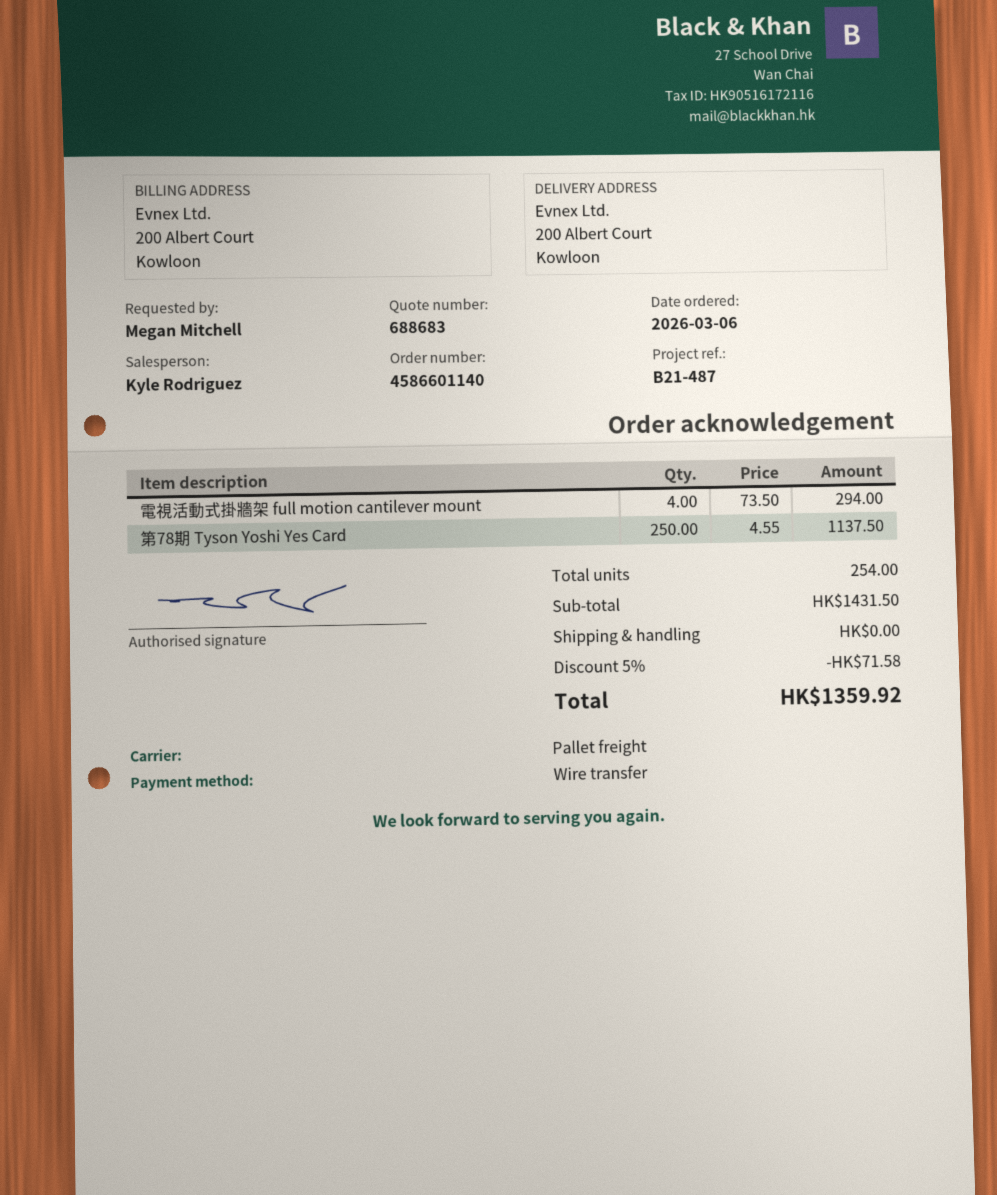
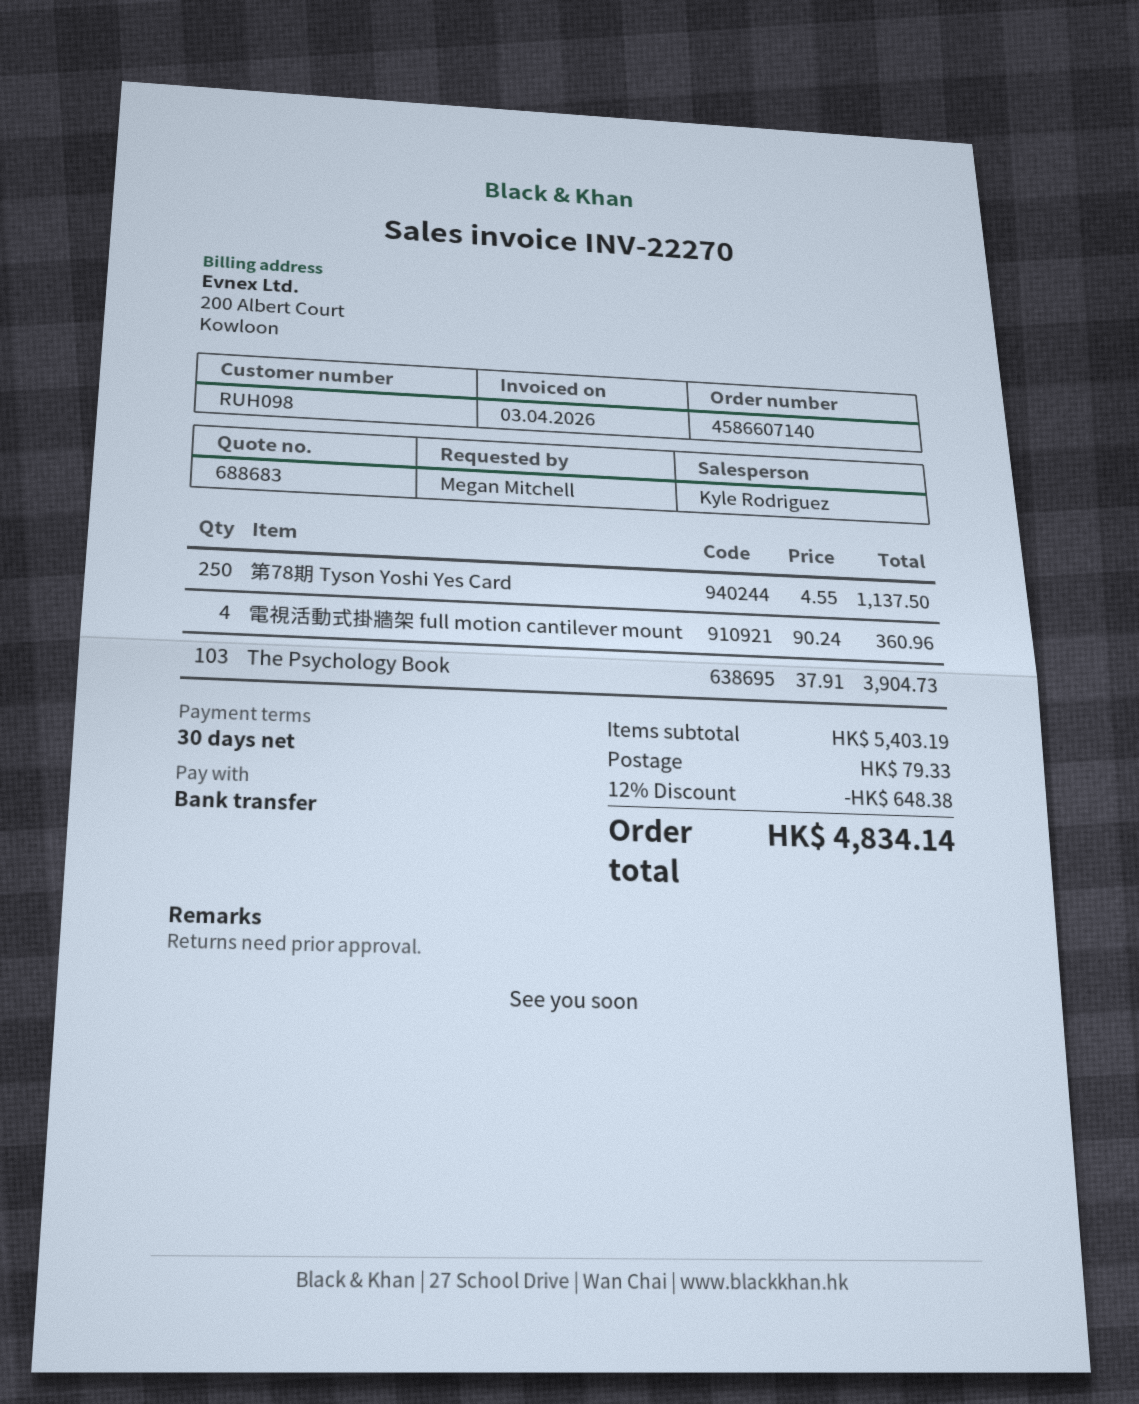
order number: 4586601140 -> 4586607140
電視活動式掛牆架 full motion cantilever mount: 4 x 73.50 = 294.00 -> 4 x 90.24 = 360.96
The Psychology Book: none -> 103 x 37.91 = 3904.73
subtotal: 1431.50 -> 5403.19
discount: 5% = 71.58 -> 12% = 648.38
shipping: 0.00 -> 79.33
total: 1359.92 -> 4834.14

